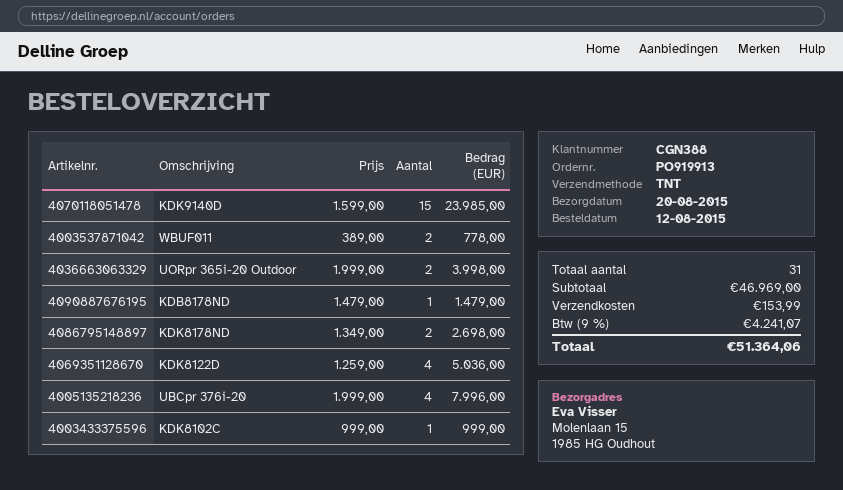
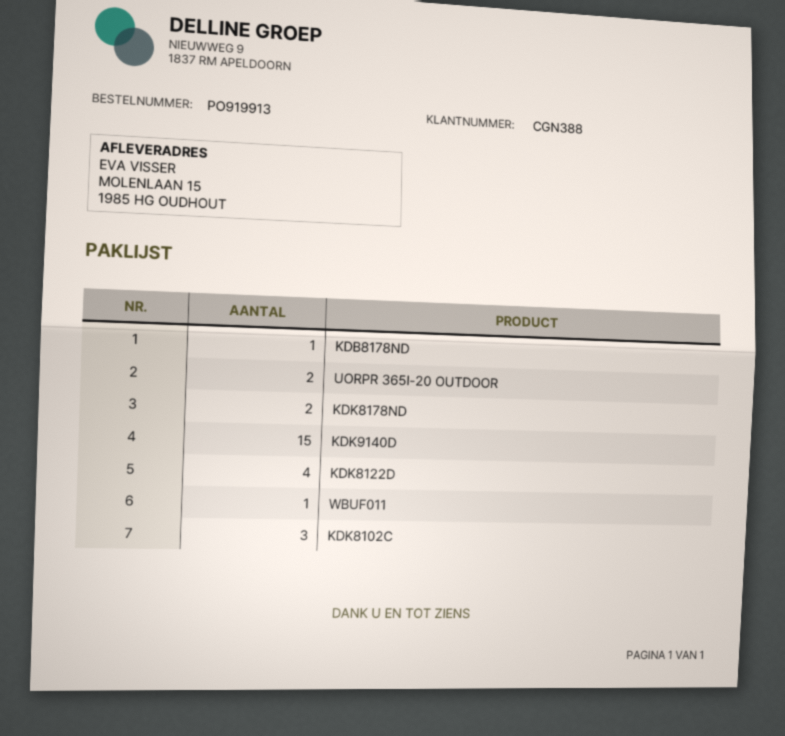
WBUF011: 2 -> 1
UBCpr 376i-20: 4 -> none
KDK8102C: 1 -> 3

